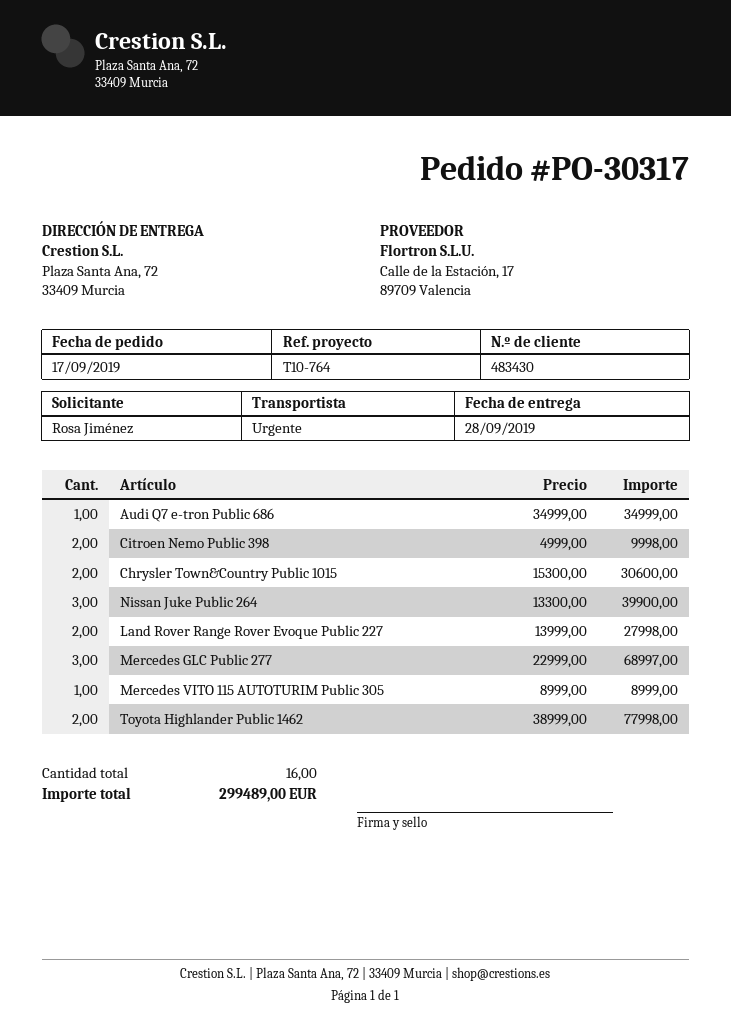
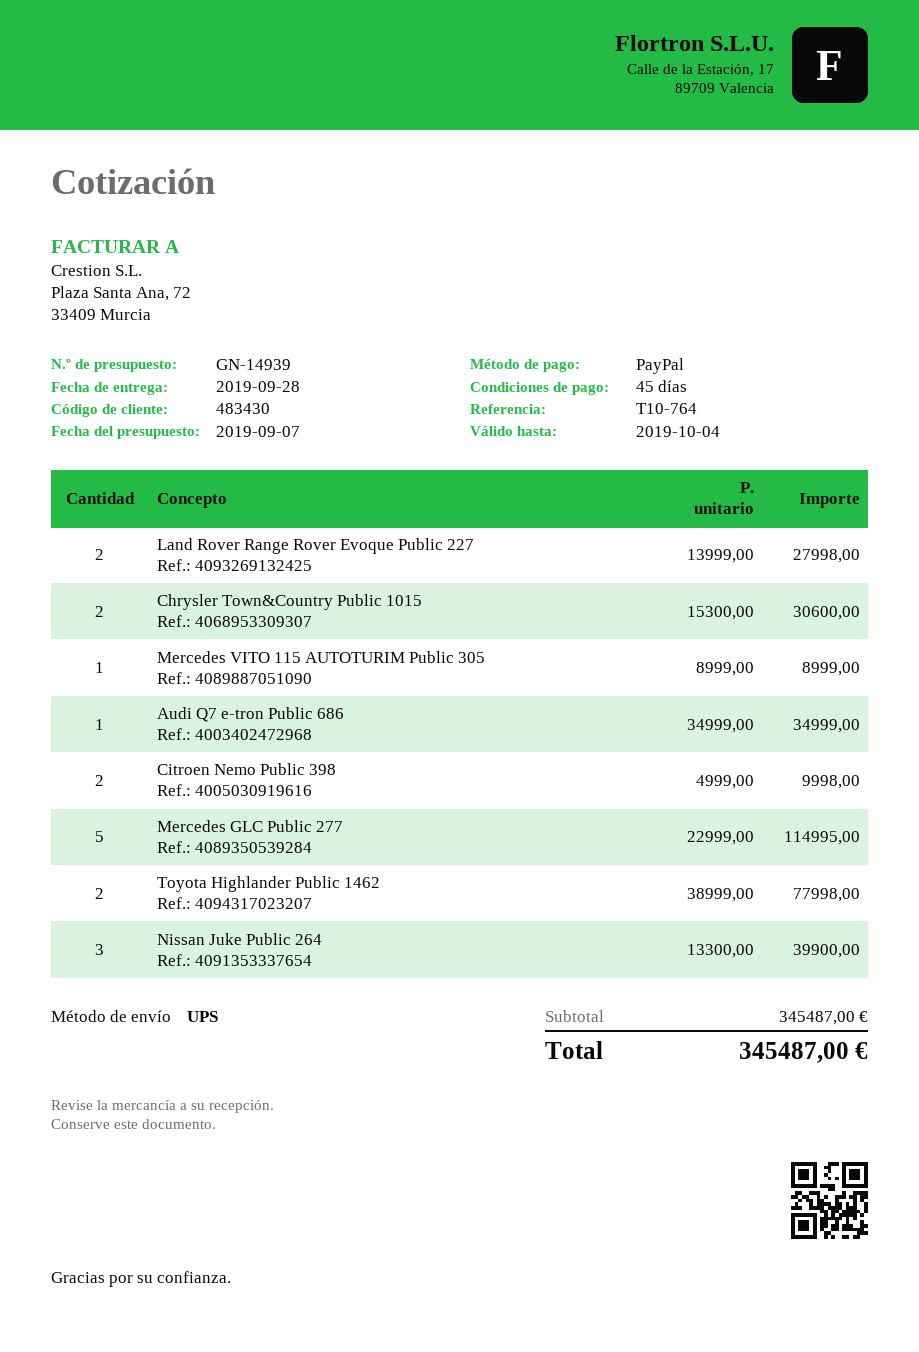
shipping method: express -> UPS
Mercedes GLC Public 277: 3 x 22999.00 = 68997.00 -> 5 x 22999.00 = 114995.00
total: 299489.00 -> 345487.00

